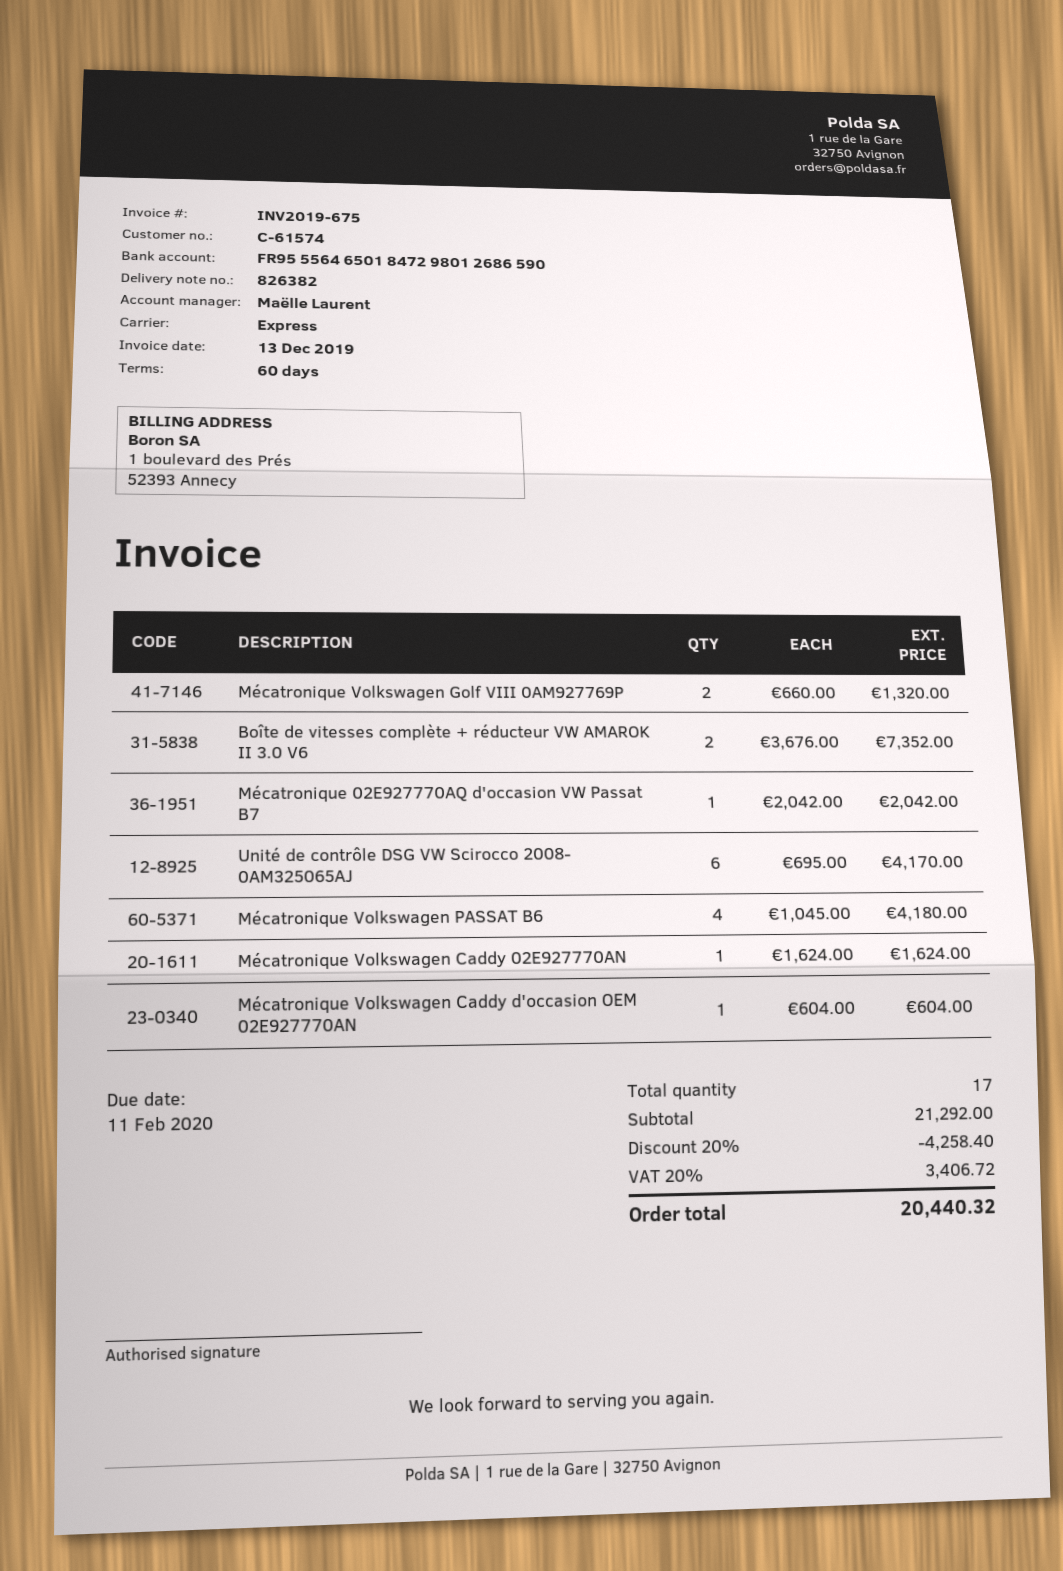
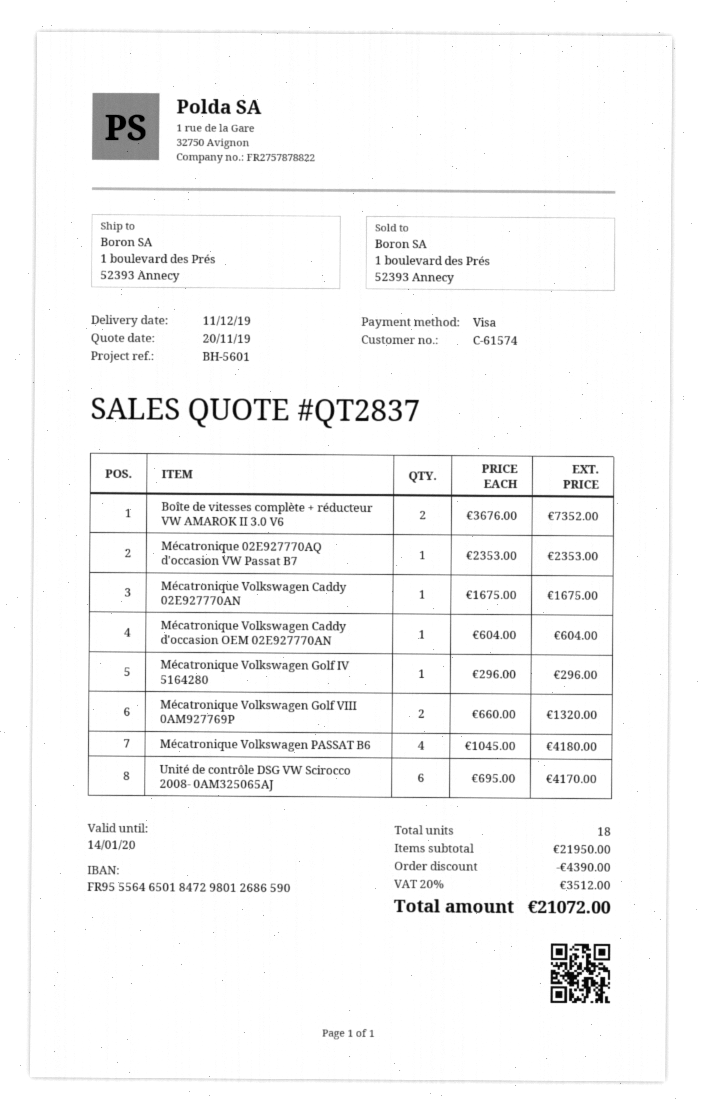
Mécatronique 02E927770AQ d'occasion VW Passat B7: 1 x 2042.00 = 2042.00 -> 1 x 2353.00 = 2353.00
Mécatronique Volkswagen Caddy 02E927770AN: 1 x 1624.00 = 1624.00 -> 1 x 1675.00 = 1675.00
Mécatronique Volkswagen Golf IV 5164280: none -> 1 x 296.00 = 296.00
total quantity: 17 -> 18
subtotal: 21292.00 -> 21950.00
discount: 4258.40 -> 4390.00
tax: 20% = 3406.72 -> 20% = 3512.00
total: 20440.32 -> 21072.00

